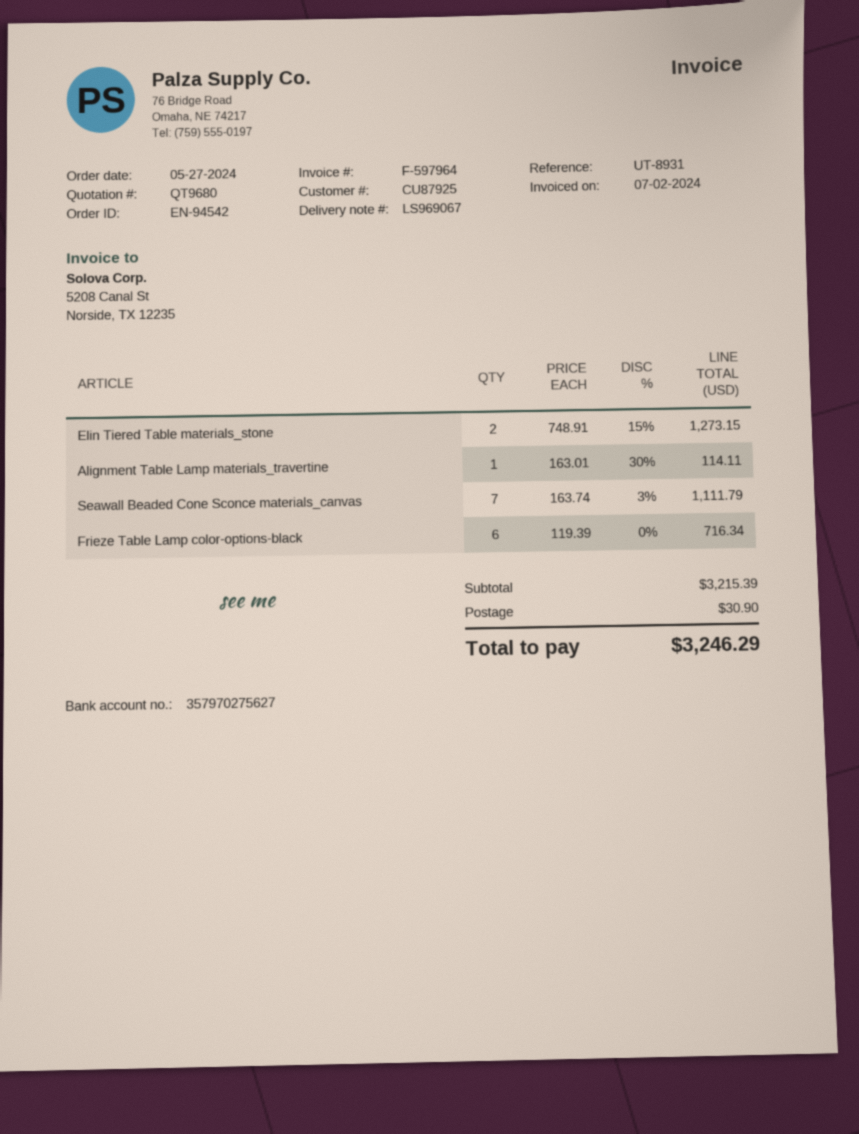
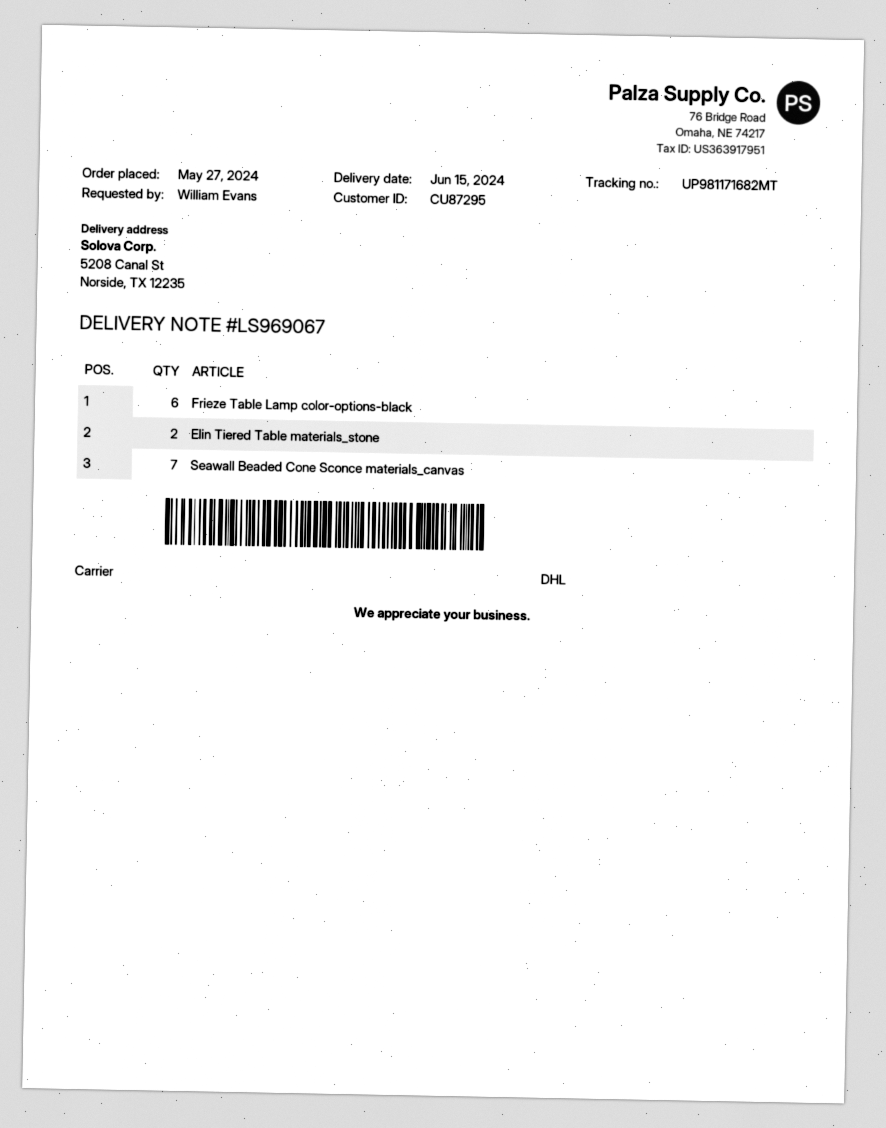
customer number: CU87925 -> CU87295
Alignment Table Lamp materials_travertine: 1 -> none

